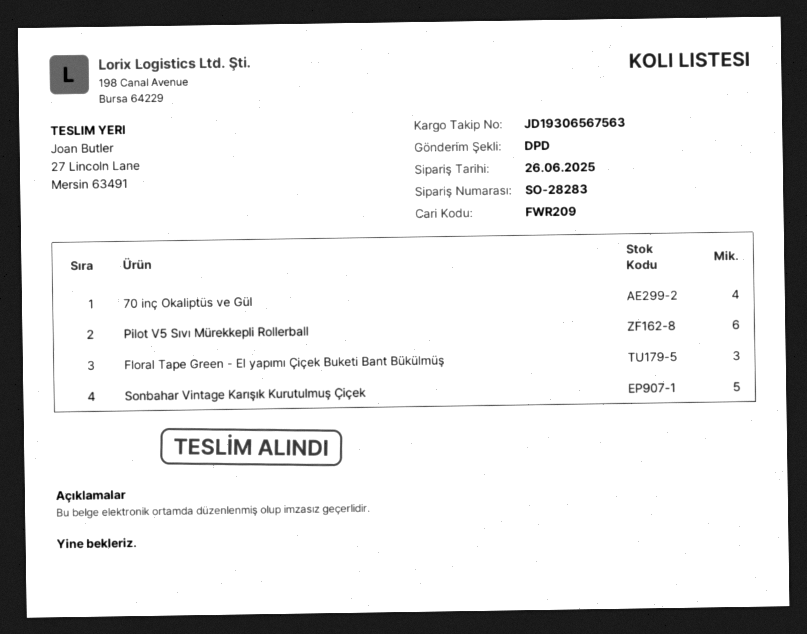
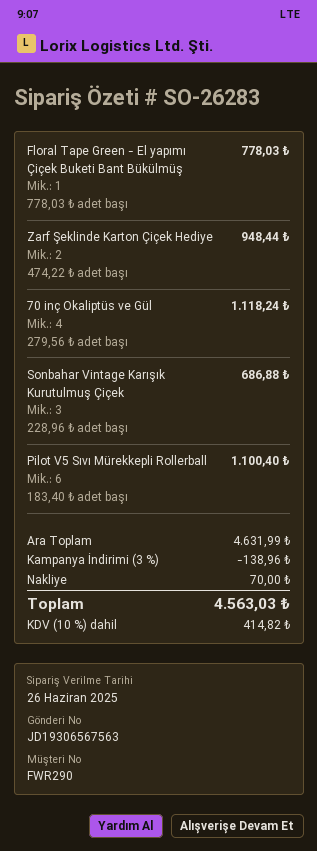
order number: SO-28283 -> SO-26283
customer number: FWR209 -> FWR290
Floral Tape Green - El yapımı Çiçek Buketi Bant Bükülmüş: 3 -> 1
Sonbahar Vintage Karışık Kurutulmuş Çiçek: 5 -> 3
Zarf Şeklinde Karton Çiçek Hediye: none -> 2

